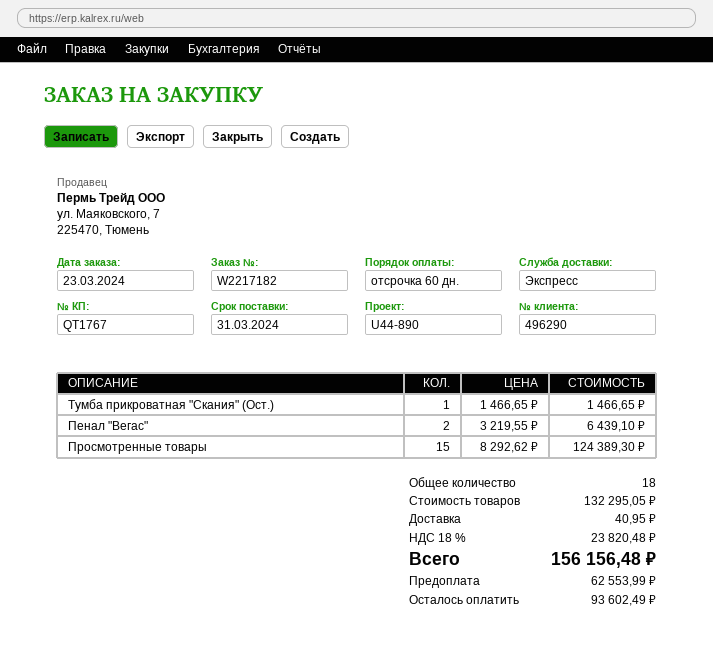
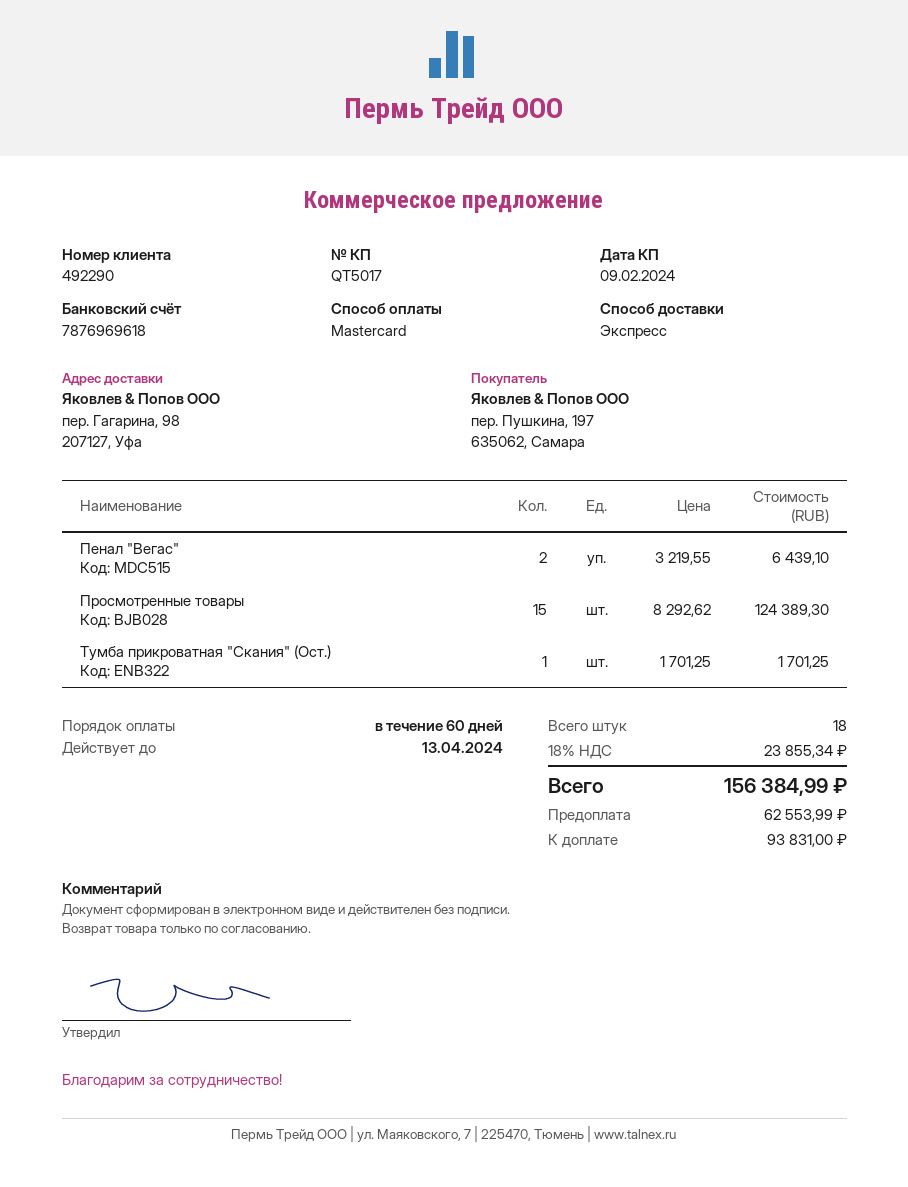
quote number: QT1767 -> QT5017
customer number: 496290 -> 492290
Тумба прикроватная "Скания" (Ост.): 1 x 1466.65 = 1466.65 -> 1 x 1701.25 = 1701.25
shipping: 40.95 -> none
tax: 18% = 23820.48 -> 18% = 23855.34
total: 156156.48 -> 156384.99
balance: 93602.49 -> 93831.00

